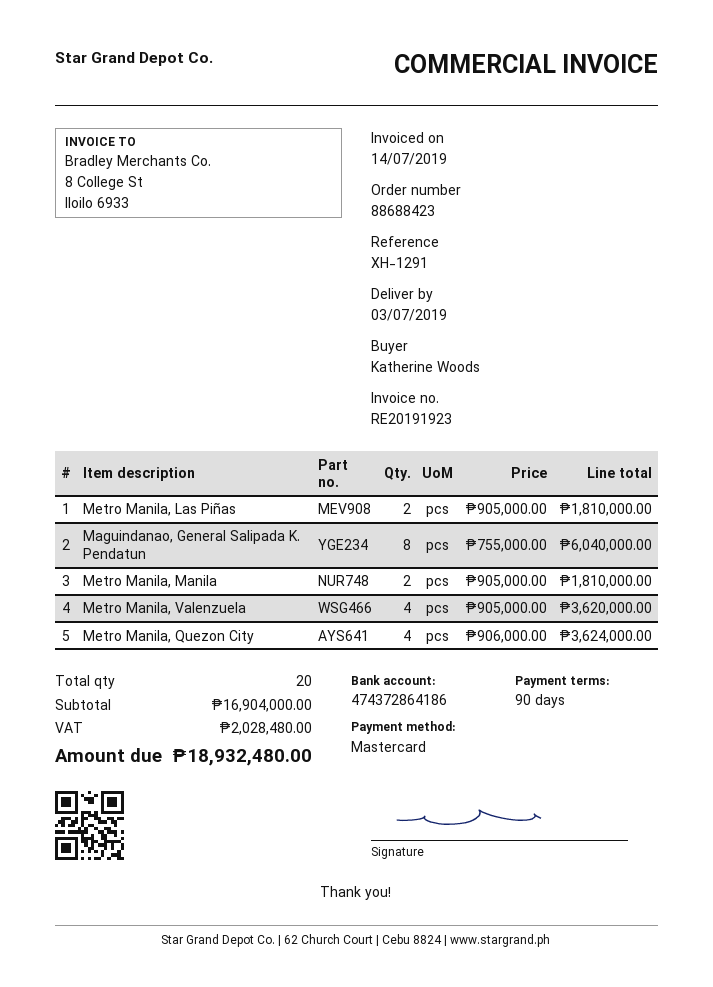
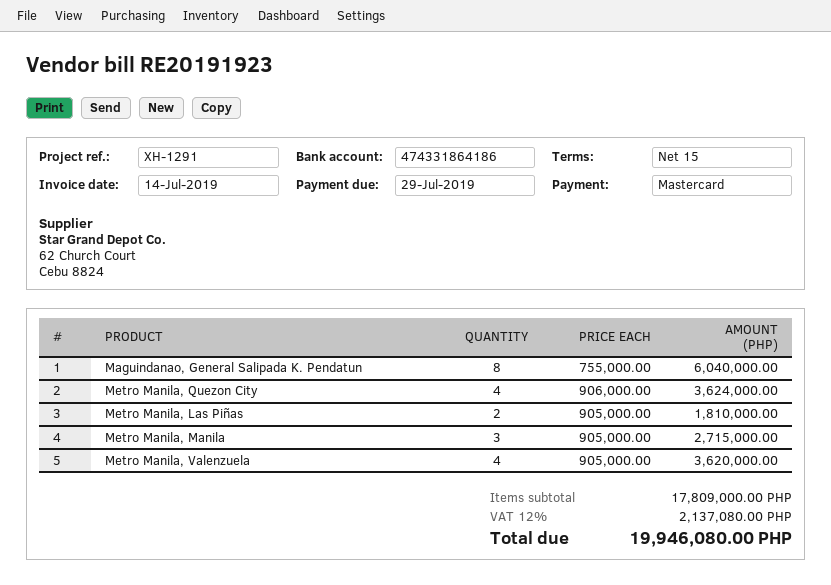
payment terms: 90 days -> 15 days
bank account: 474372864186 -> 474331864186
Metro Manila, Manila: 2 x 905000.00 = 1810000.00 -> 3 x 905000.00 = 2715000.00
subtotal: 16904000.00 -> 17809000.00
tax: 2028480.00 -> 2137080.00
total: 18932480.00 -> 19946080.00

